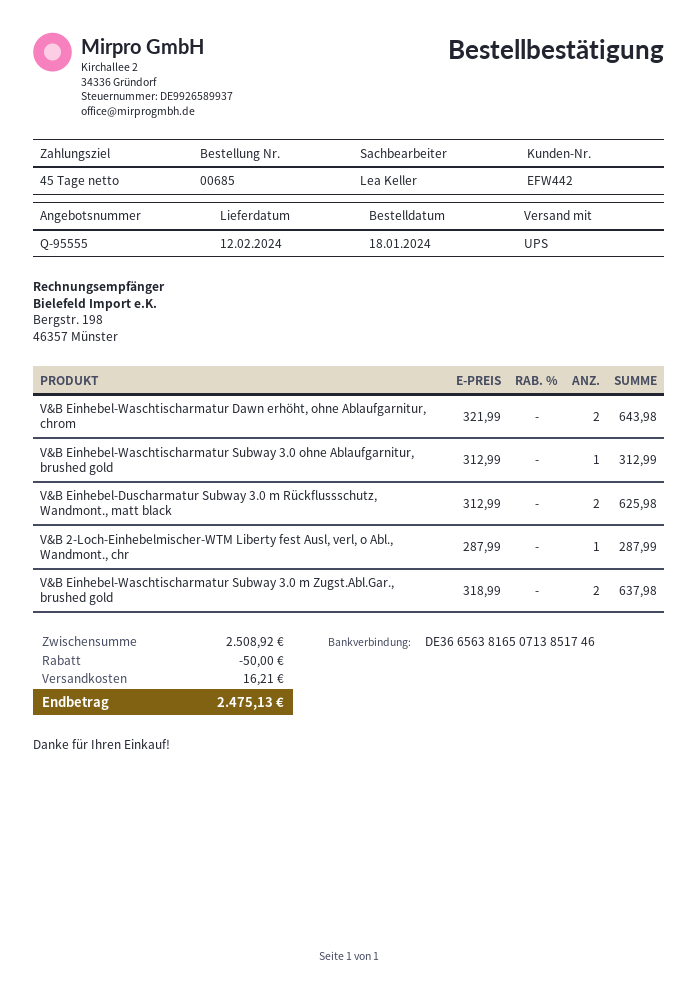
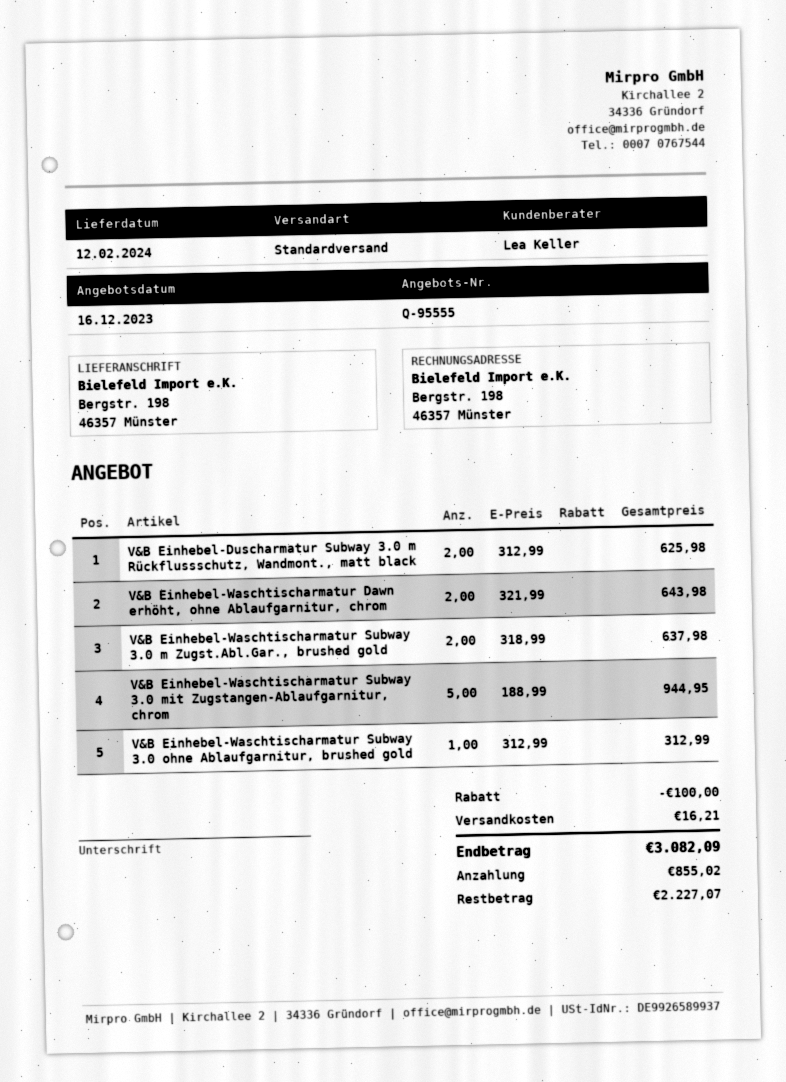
shipping method: UPS -> standard
V&B 2-Loch-Einhebelmischer-WTM Liberty fest Ausl, verl, o Abl., Wandmont., chr: 1 x 287.99 = 287.99 -> none
V&B Einhebel-Waschtischarmatur Subway 3.0 mit Zugstangen-Ablaufgarnitur, chrom: none -> 5 x 188.99 = 944.95
discount: 50.00 -> 100.00
total: 2475.13 -> 3082.09

